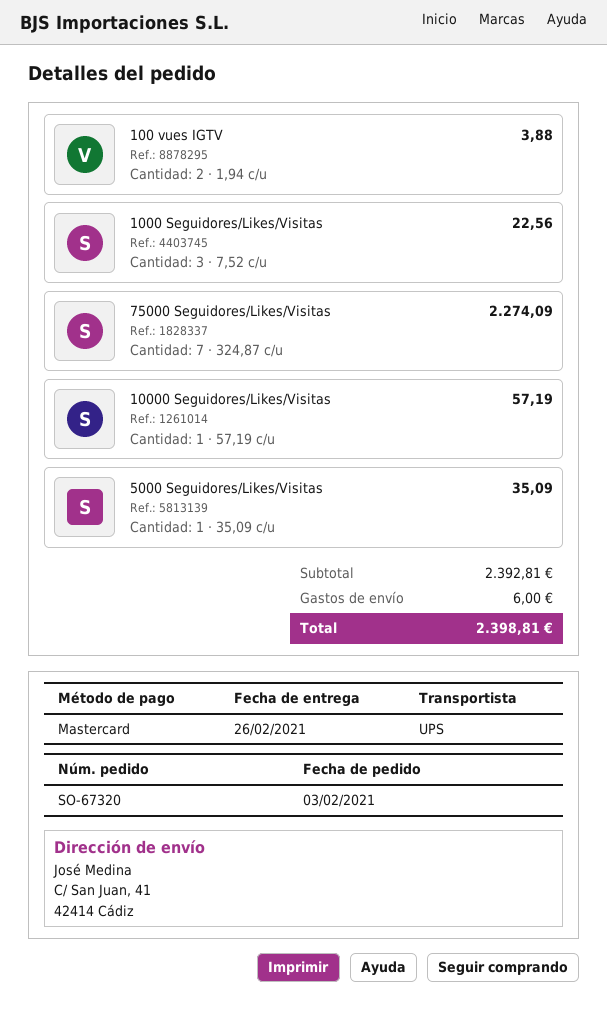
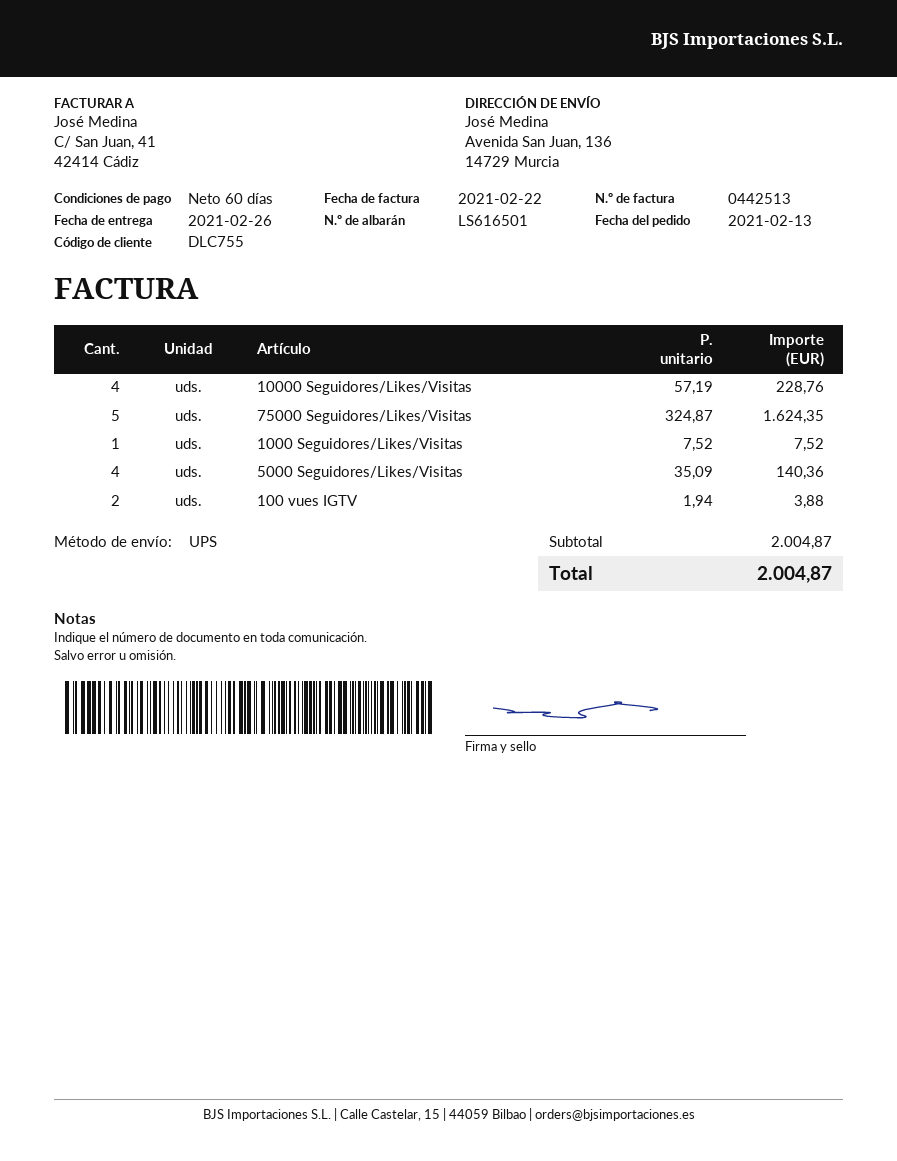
order date: 2021-02-03 -> 2021-02-13
ship to: C/ San Juan, 41, 42414 Cádiz -> Avenida San Juan, 136, 14729 Murcia
1000 Seguidores/Likes/Visitas: 3 x 7.52 = 22.56 -> 1 x 7.52 = 7.52
75000 Seguidores/Likes/Visitas: 7 x 324.87 = 2274.09 -> 5 x 324.87 = 1624.35
10000 Seguidores/Likes/Visitas: 1 x 57.19 = 57.19 -> 4 x 57.19 = 228.76
5000 Seguidores/Likes/Visitas: 1 x 35.09 = 35.09 -> 4 x 35.09 = 140.36
subtotal: 2392.81 -> 2004.87
shipping: 6.00 -> none
total: 2398.81 -> 2004.87

